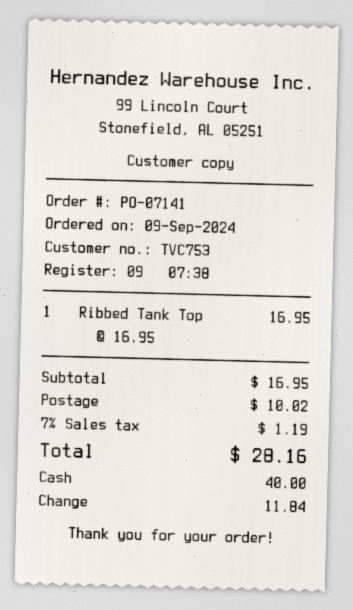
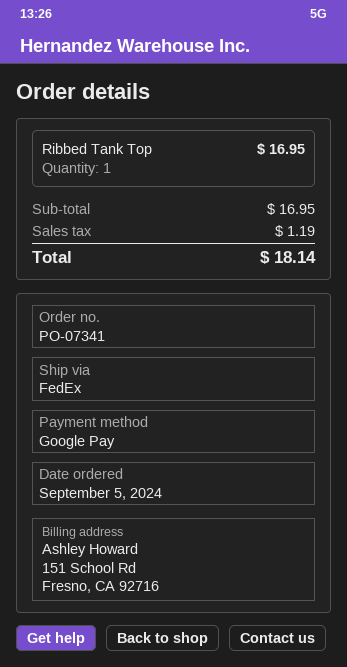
order number: PO-07141 -> PO-07341
order date: 2024-09-09 -> 2024-09-05
payment method: cash -> Google Pay
shipping: 10.02 -> none
total: 28.16 -> 18.14

